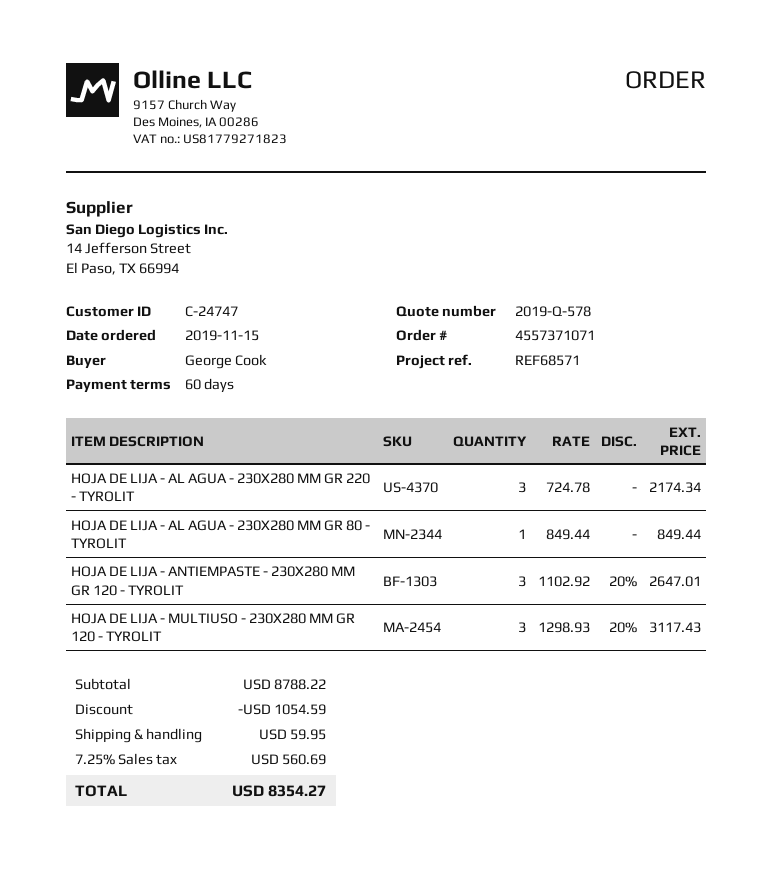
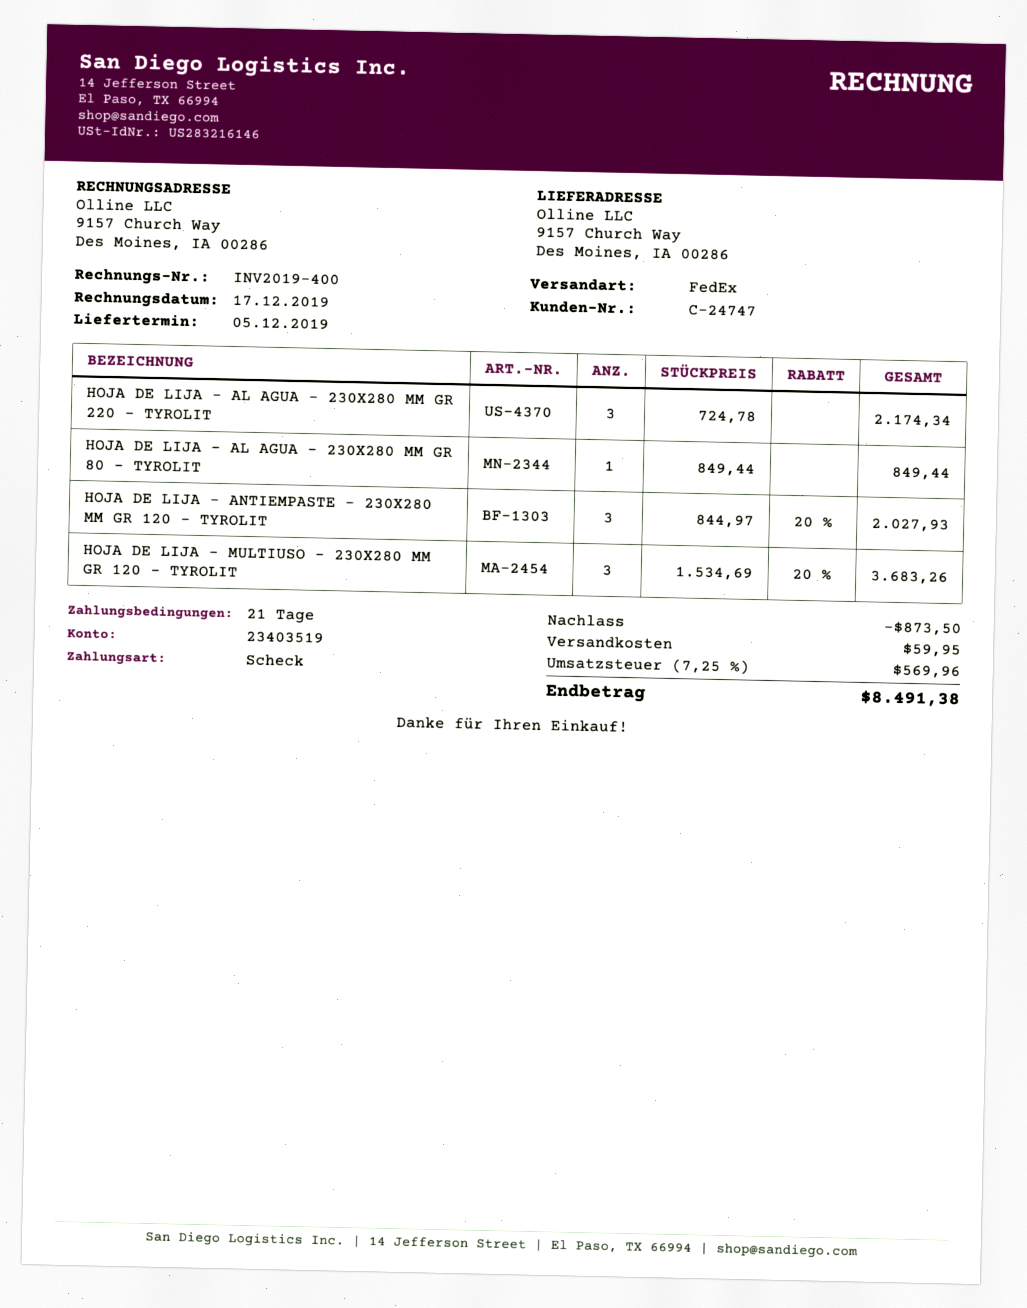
payment terms: 60 days -> 21 days
HOJA DE LIJA - ANTIEMPASTE - 230X280 MM GR 120 - TYROLIT: 3 x 1102.92 - 20% = 2647.01 -> 3 x 844.97 - 20% = 2027.93
HOJA DE LIJA - MULTIUSO - 230X280 MM GR 120 - TYROLIT: 3 x 1298.93 - 20% = 3117.43 -> 3 x 1534.69 - 20% = 3683.26
discount: 1054.59 -> 873.50
tax: 7.25% = 560.69 -> 7.25% = 569.96
total: 8354.27 -> 8491.38

